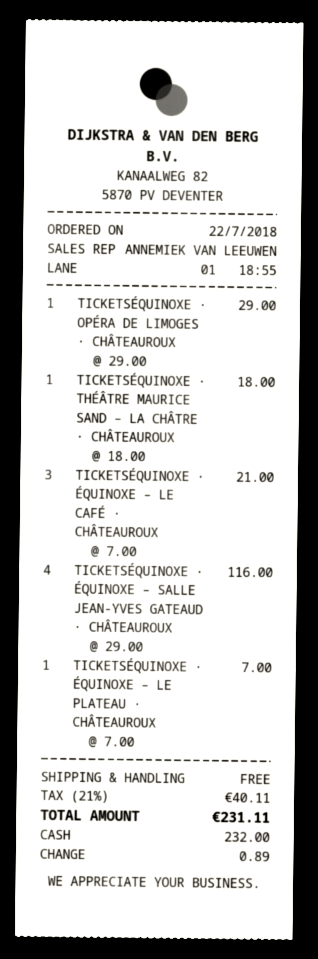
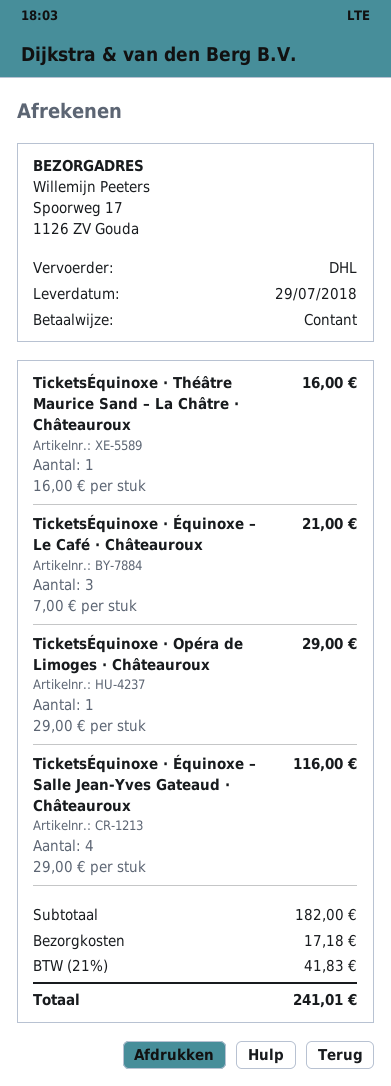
TICKETSÉQUINOXE · THÉÂTRE MAURICE SAND – LA CHÂTRE · CHÂTEAUROUX: 1 x 18.00 = 18.00 -> 1 x 16.00 = 16.00
TICKETSÉQUINOXE · ÉQUINOXE – LE PLATEAU · CHÂTEAUROUX: 1 x 7.00 = 7.00 -> none
shipping: 0.00 -> 17.18
tax: 21% = 40.11 -> 21% = 41.83
total: 231.11 -> 241.01

